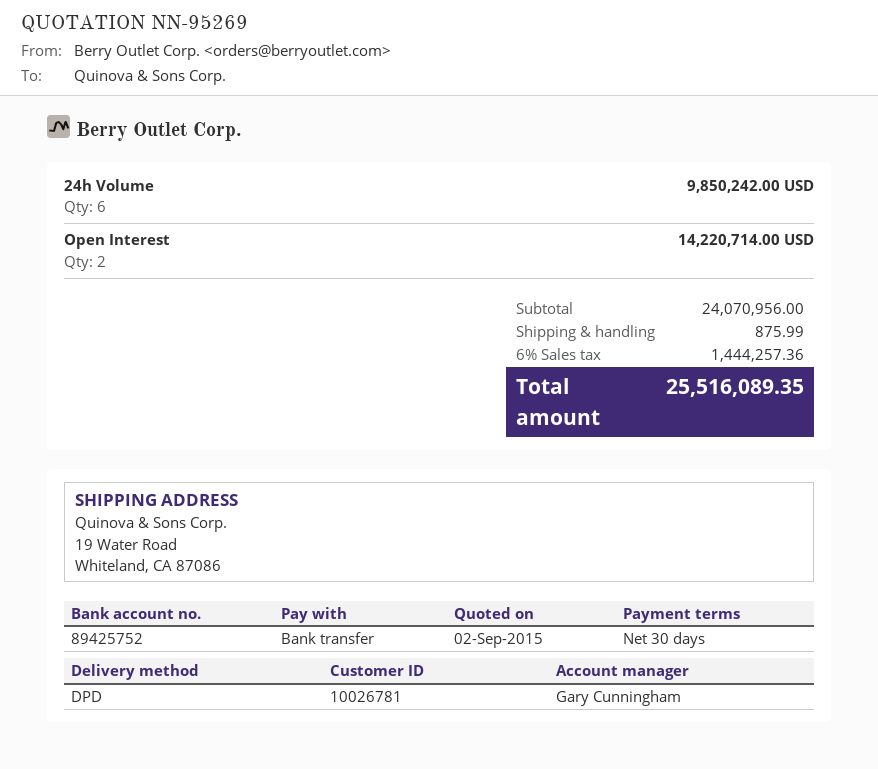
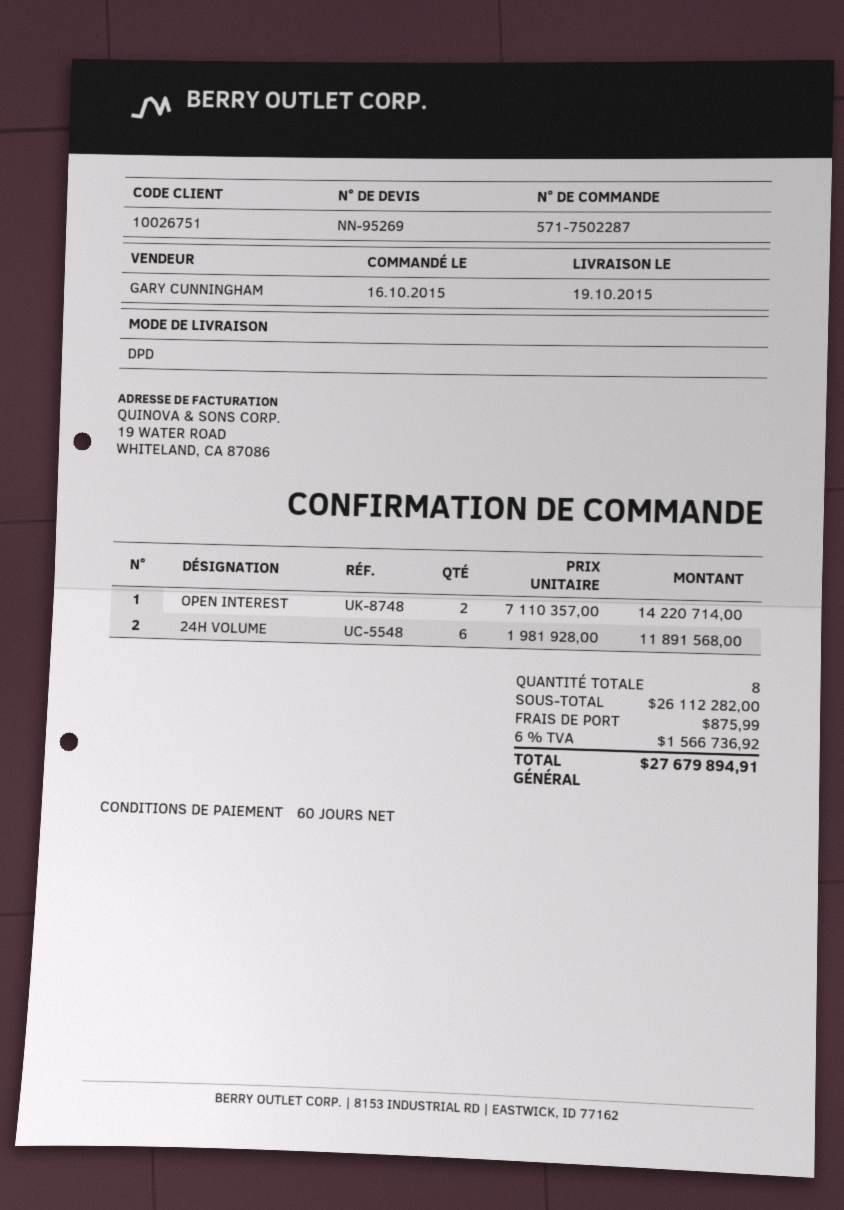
payment terms: 30 days -> 60 days
customer number: 10026781 -> 10026751
24h Volume: 6 for 9850242.00 -> 6 for 11891568.00
subtotal: 24070956.00 -> 26112282.00
tax: 6% = 1444257.36 -> 6% = 1566736.92
total: 25516089.35 -> 27679894.91

